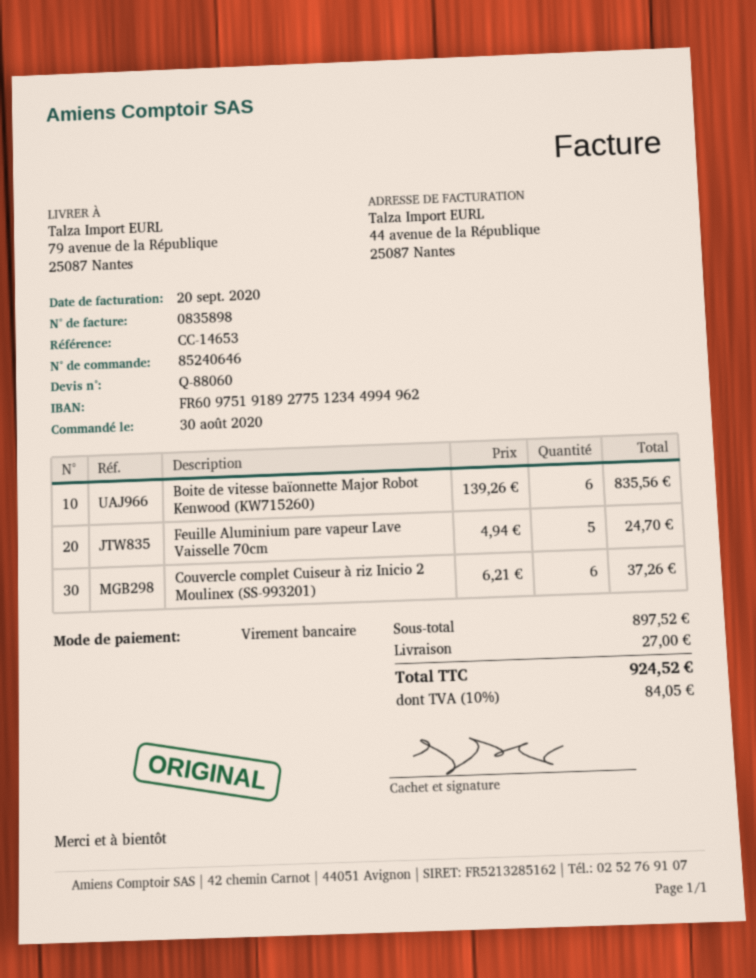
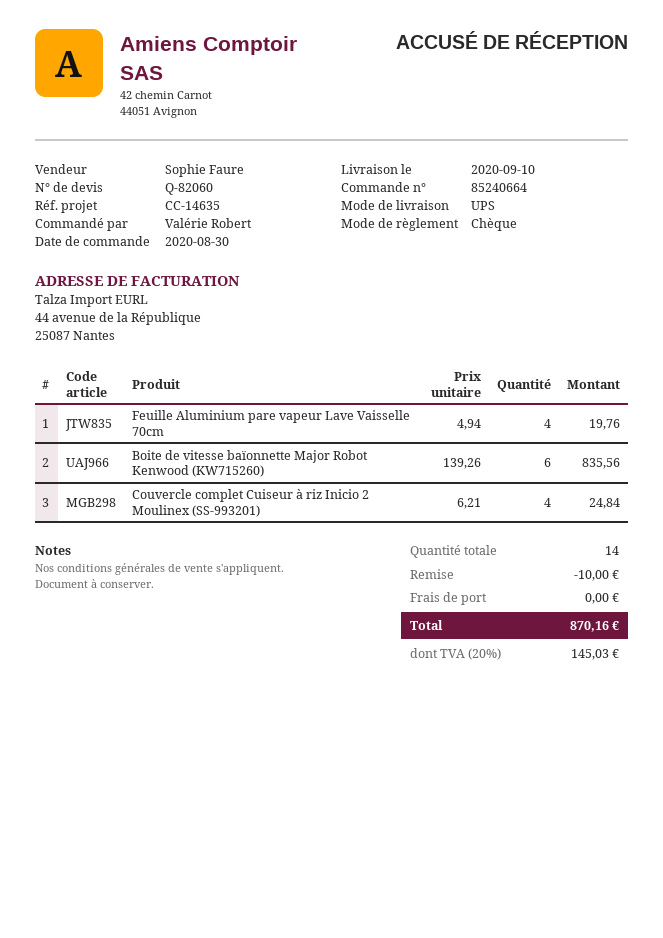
quote number: Q-88060 -> Q-82060
order number: 85240646 -> 85240664
reference: CC-14653 -> CC-14635
payment method: bank transfer -> cheque
Feuille Aluminium pare vapeur Lave Vaisselle 70cm: 5 x 4.94 = 24.70 -> 4 x 4.94 = 19.76
Couvercle complet Cuiseur à riz Inicio 2 Moulinex (SS-993201): 6 x 6.21 = 37.26 -> 4 x 6.21 = 24.84
discount: none -> 10.00
shipping: 27.00 -> 0.00
tax: 10% = 84.05 -> 20% = 145.03
total: 924.52 -> 870.16

